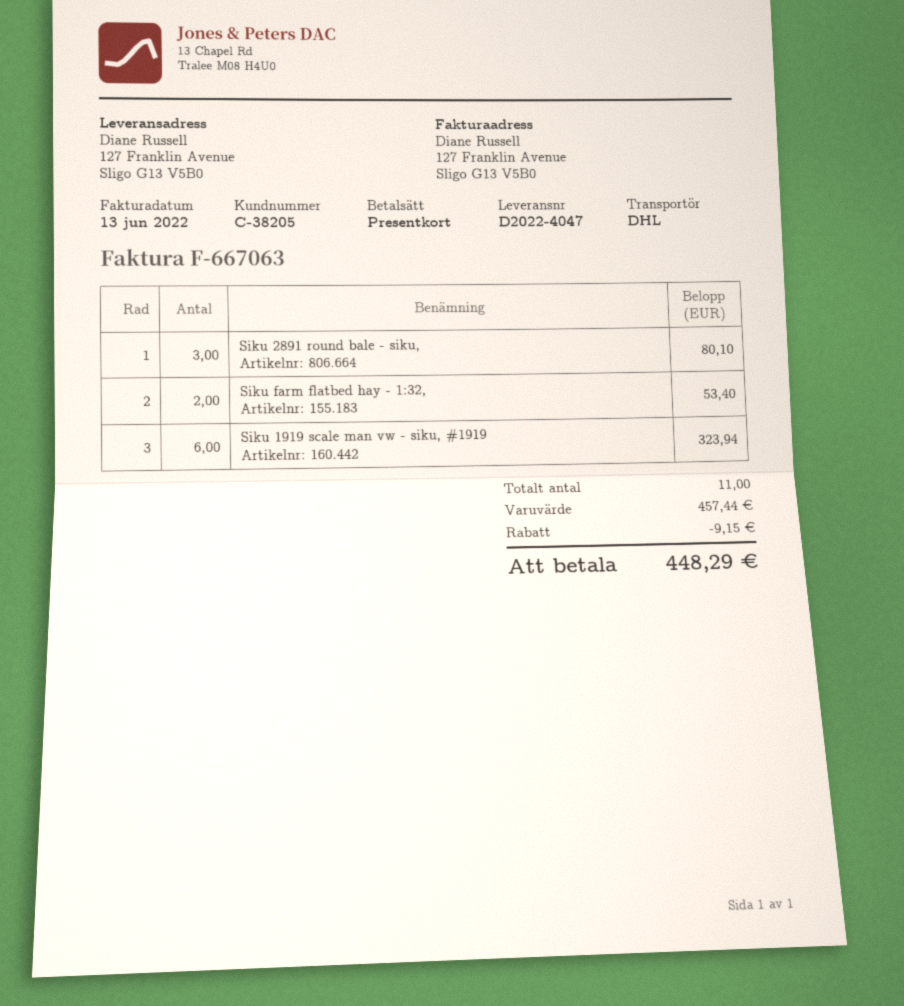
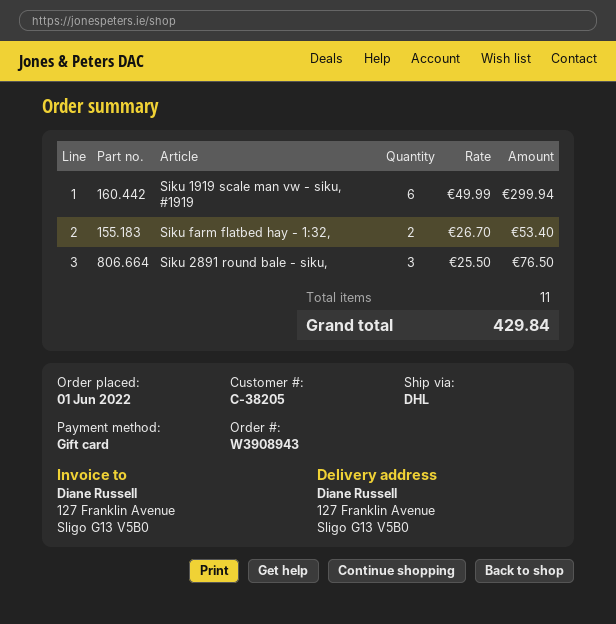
Siku 2891 round bale - siku,: 3 for 80.10 -> 3 for 76.50
Siku 1919 scale man vw - siku, #1919: 6 for 323.94 -> 6 for 299.94
discount: 9.15 -> none
total: 448.29 -> 429.84

